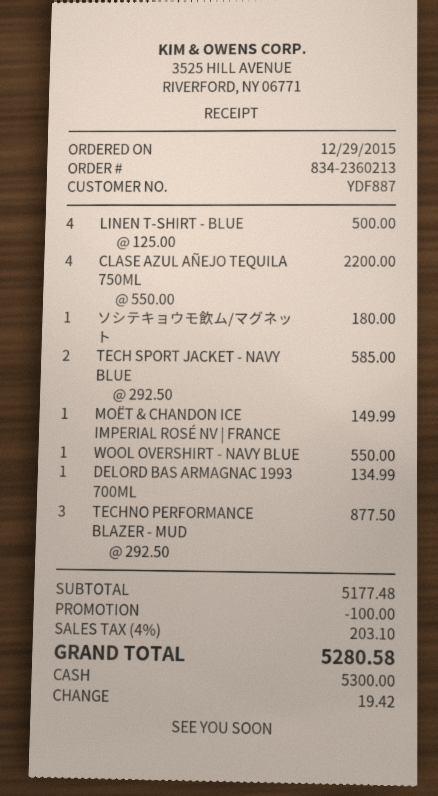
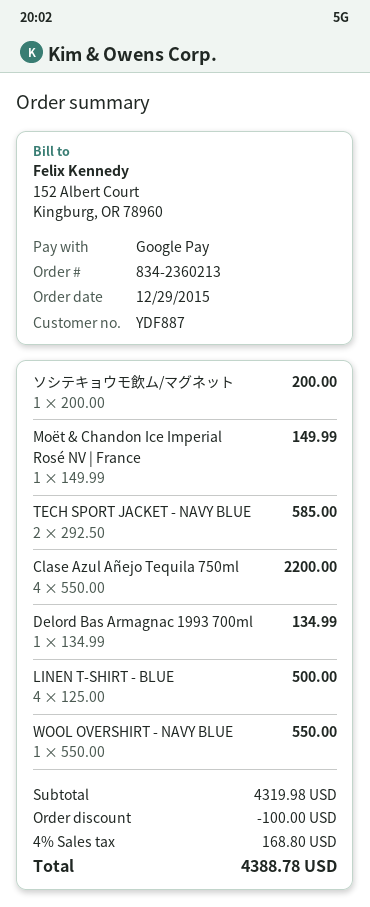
payment method: cash -> Google Pay
ソシテキョウモ飲ム/マグネット: 1 x 180.00 = 180.00 -> 1 x 200.00 = 200.00
TECHNO PERFORMANCE BLAZER - MUD: 3 x 292.50 = 877.50 -> none
subtotal: 5177.48 -> 4319.98
tax: 4% = 203.10 -> 4% = 168.80
total: 5280.58 -> 4388.78

